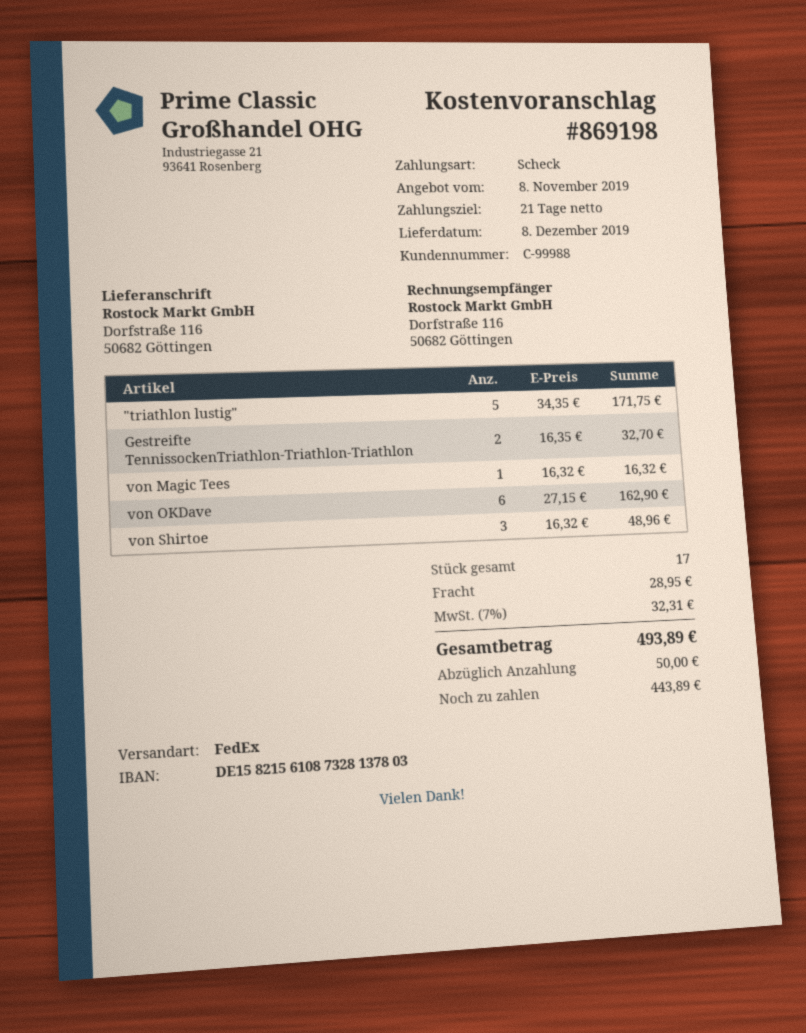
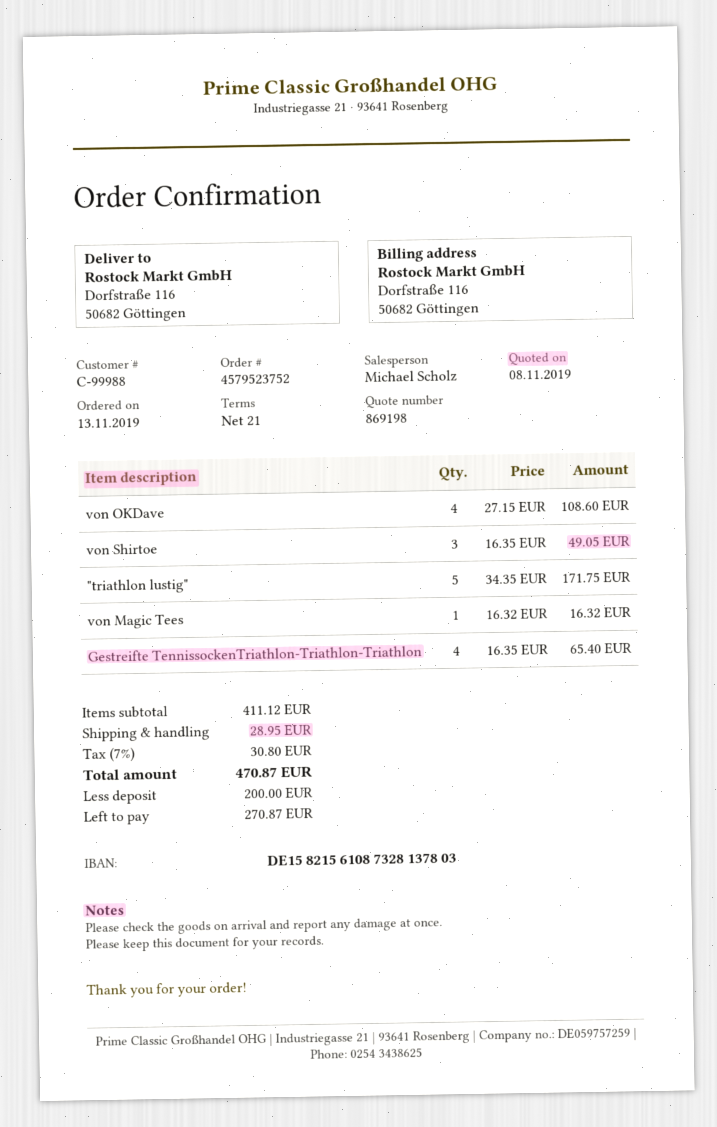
Gestreifte TennissockenTriathlon-Triathlon-Triathlon: 2 x 16.35 = 32.70 -> 4 x 16.35 = 65.40
von OKDave: 6 x 27.15 = 162.90 -> 4 x 27.15 = 108.60
von Shirtoe: 3 x 16.32 = 48.96 -> 3 x 16.35 = 49.05
tax: 7% = 32.31 -> 7% = 30.80
total: 493.89 -> 470.87
deposit: 50.00 -> 200.00
balance: 443.89 -> 270.87

